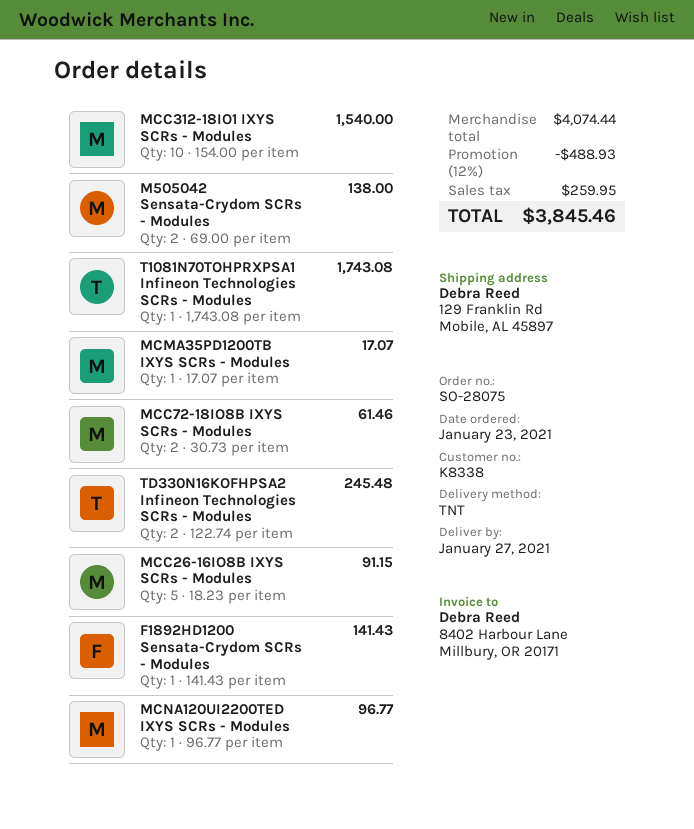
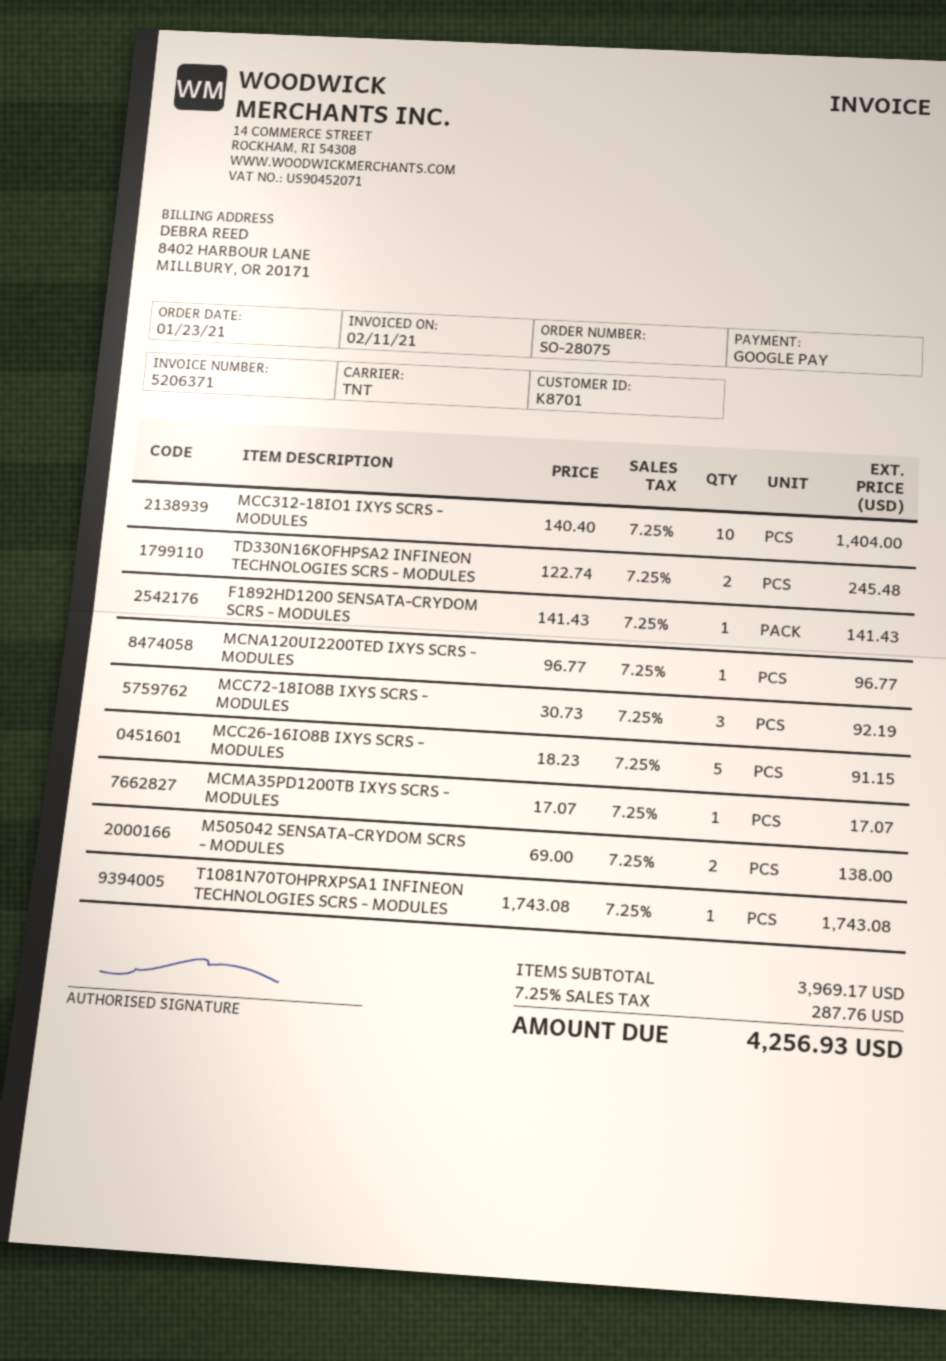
customer number: K8338 -> K8701
MCC312-18IO1 IXYS SCRs - Modules: 10 x 154.00 = 1540.00 -> 10 x 140.40 = 1404.00
MCC72-18IO8B IXYS SCRs - Modules: 2 x 30.73 = 61.46 -> 3 x 30.73 = 92.19
subtotal: 4074.44 -> 3969.17
discount: 12% = 488.93 -> none
tax: 259.95 -> 287.76
total: 3845.46 -> 4256.93

